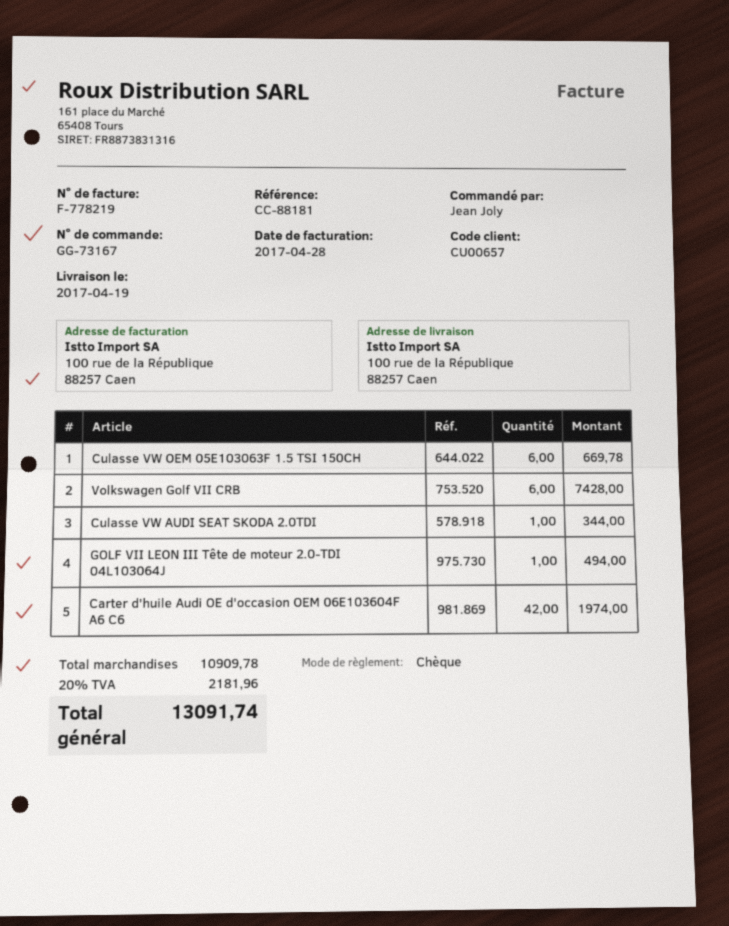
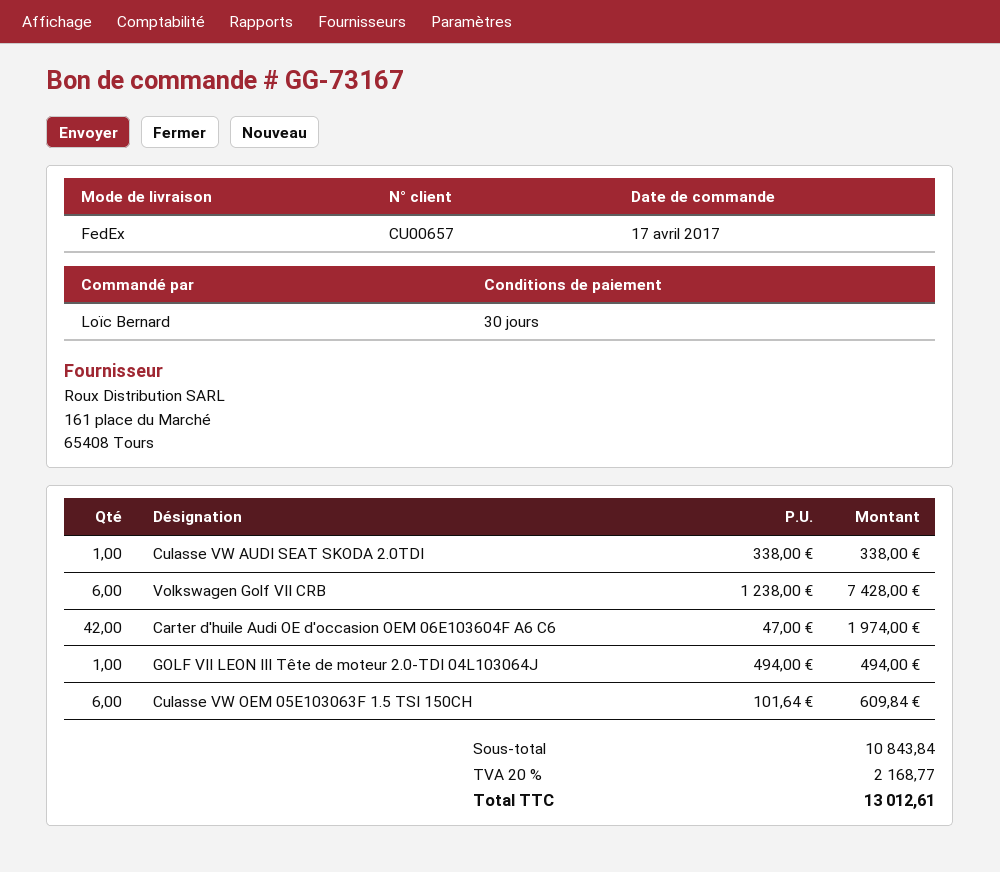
ordered by: Jean Joly -> Loïc Bernard
Culasse VW OEM 05E103063F 1.5 TSI 150CH: 6 for 669.78 -> 6 for 609.84
Culasse VW AUDI SEAT SKODA 2.0TDI: 1 for 344.00 -> 1 for 338.00
subtotal: 10909.78 -> 10843.84
tax: 20% = 2181.96 -> 20% = 2168.77
total: 13091.74 -> 13012.61

